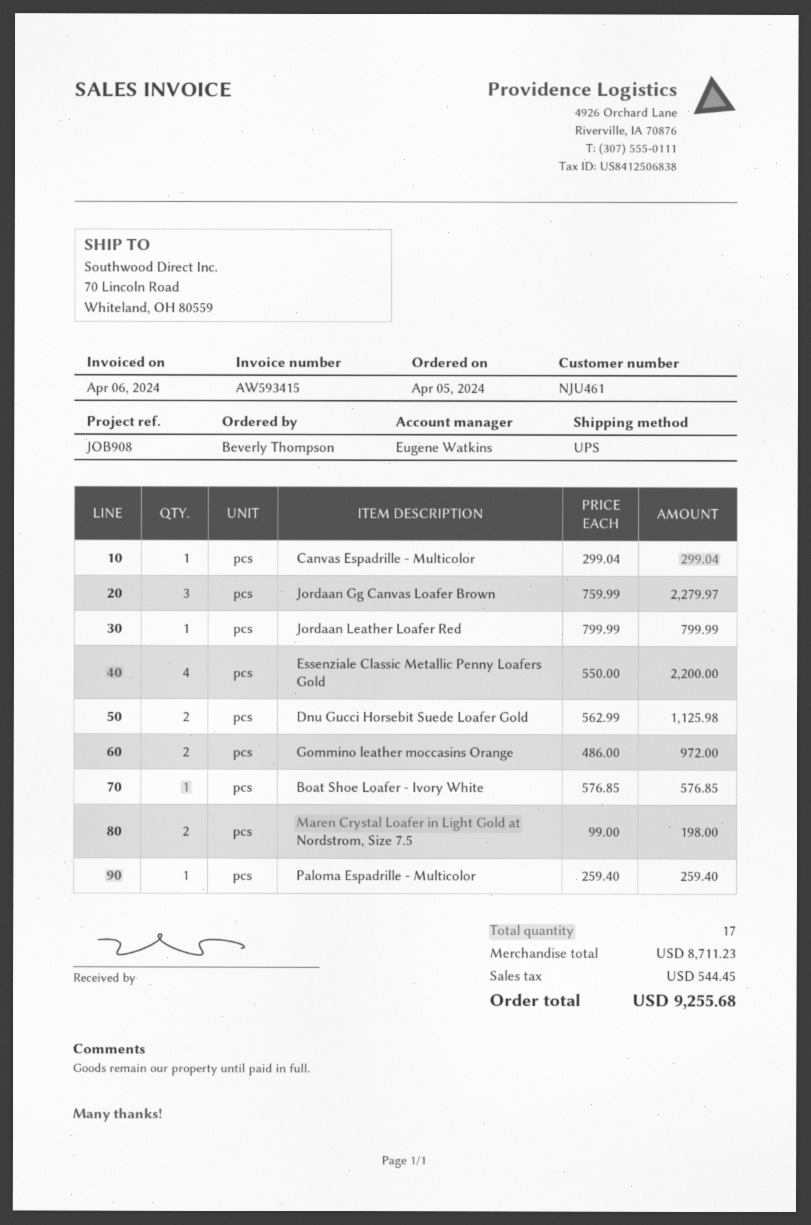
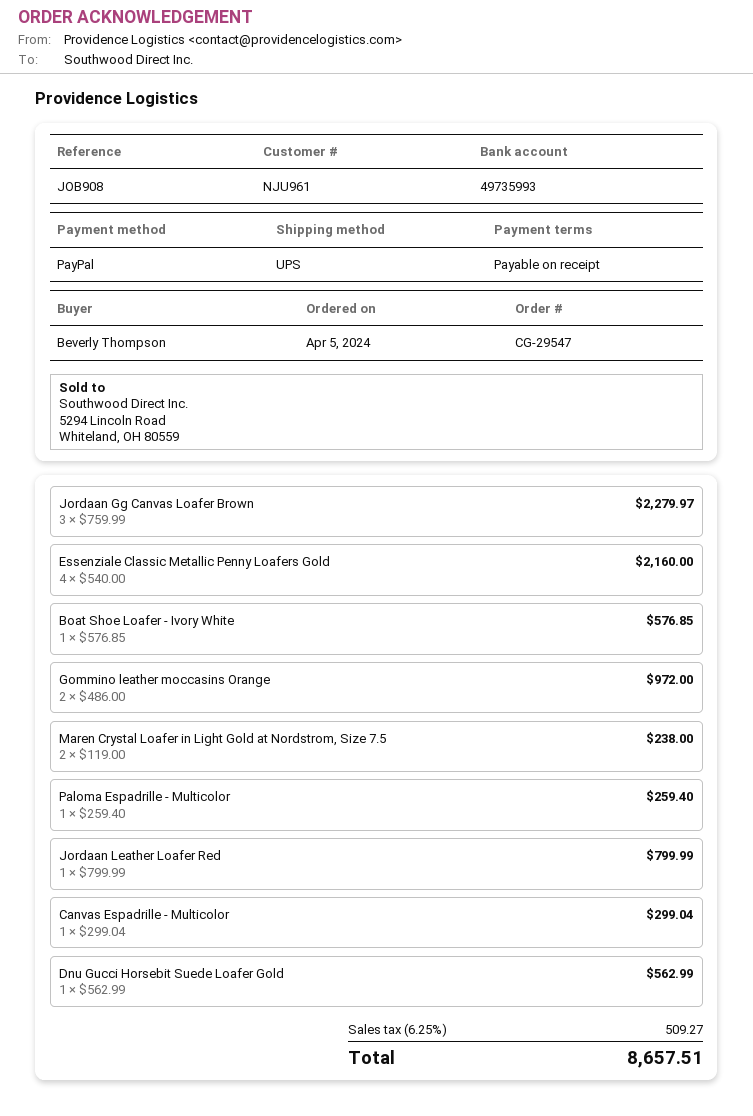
customer number: NJU461 -> NJU961
Essenziale Classic Metallic Penny Loafers Gold: 4 x 550.00 = 2200.00 -> 4 x 540.00 = 2160.00
Dnu Gucci Horsebit Suede Loafer Gold: 2 x 562.99 = 1125.98 -> 1 x 562.99 = 562.99
Maren Crystal Loafer in Light Gold at Nordstrom, Size 7.5: 2 x 99.00 = 198.00 -> 2 x 119.00 = 238.00
tax: 544.45 -> 509.27
total: 9255.68 -> 8657.51

